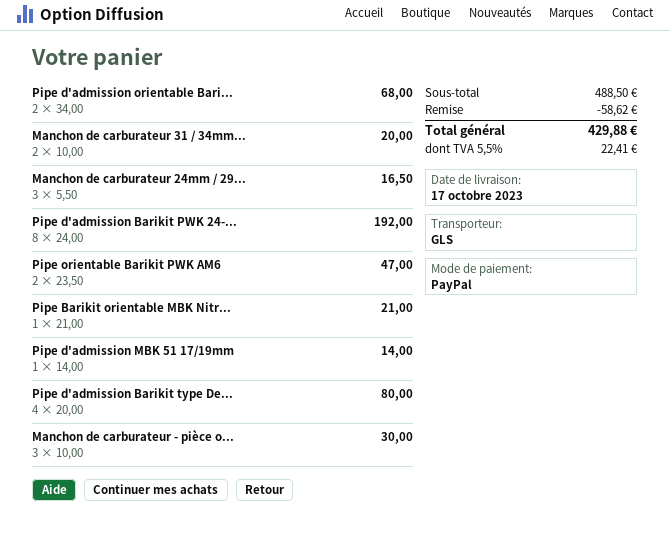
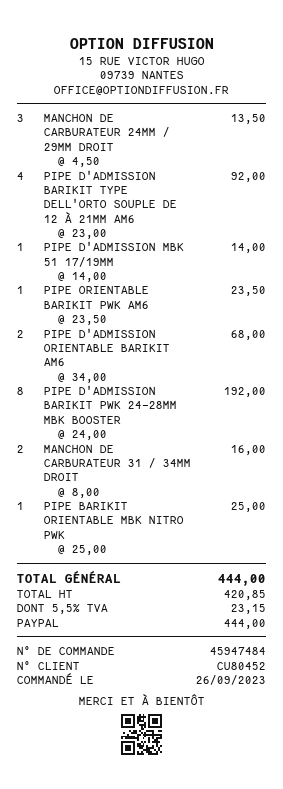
Manchon de carburateur 31 / 34mm...: 2 x 10.00 = 20.00 -> 2 x 8.00 = 16.00
Manchon de carburateur 24mm / 29...: 3 x 5.50 = 16.50 -> 3 x 4.50 = 13.50
Pipe orientable Barikit PWK AM6: 2 x 23.50 = 47.00 -> 1 x 23.50 = 23.50
Pipe Barikit orientable MBK Nitr...: 1 x 21.00 = 21.00 -> 1 x 25.00 = 25.00
Pipe d'admission Barikit type De...: 4 x 20.00 = 80.00 -> 4 x 23.00 = 92.00
Manchon de carburateur - pièce o...: 3 x 10.00 = 30.00 -> none
discount: 58.62 -> none
tax: 5.5% = 22.41 -> 5.5% = 23.15
total: 429.88 -> 444.00

